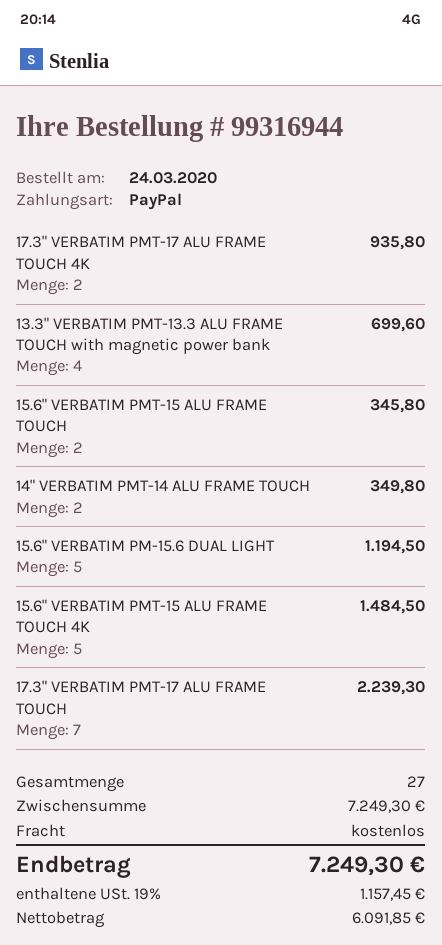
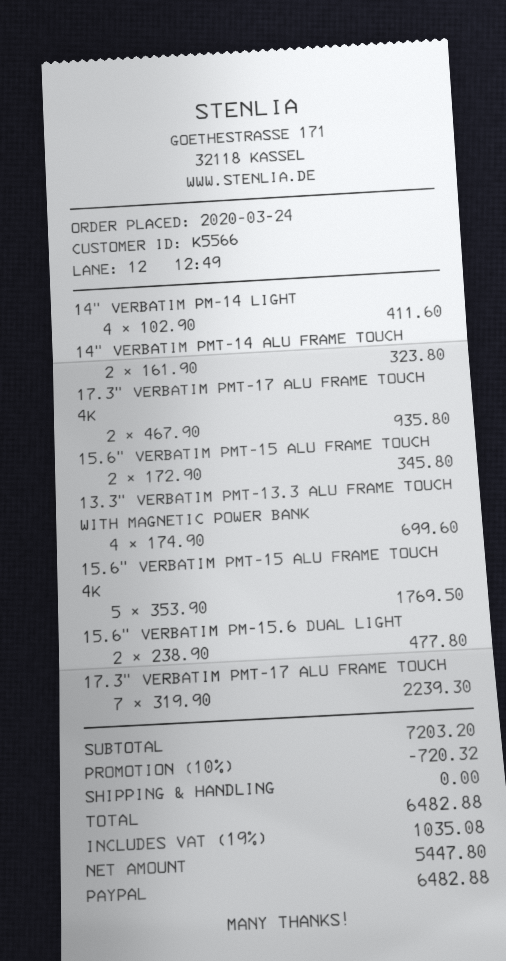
14" VERBATIM PMT-14 ALU FRAME TOUCH: 2 for 349.80 -> 2 for 323.80
15.6" VERBATIM PM-15.6 DUAL LIGHT: 5 for 1194.50 -> 2 for 477.80
15.6" VERBATIM PMT-15 ALU FRAME TOUCH 4K: 5 for 1484.50 -> 5 for 1769.50
14" VERBATIM PM-14 LIGHT: none -> 4 for 411.60
subtotal: 7249.30 -> 7203.20
discount: none -> 10% = 720.32
net: 6091.85 -> 5447.80
tax: 19% = 1157.45 -> 19% = 1035.08
total: 7249.30 -> 6482.88

